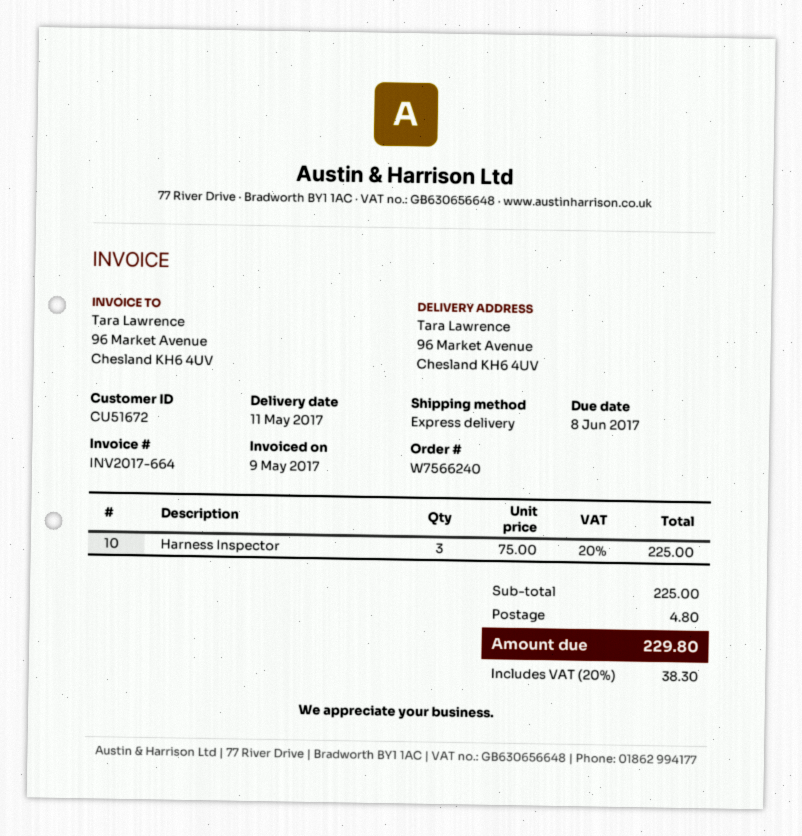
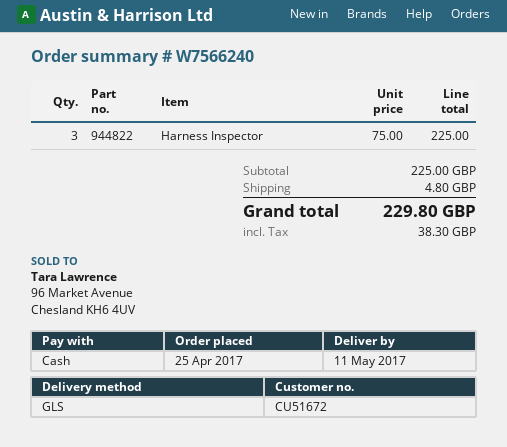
shipping method: express -> GLS

